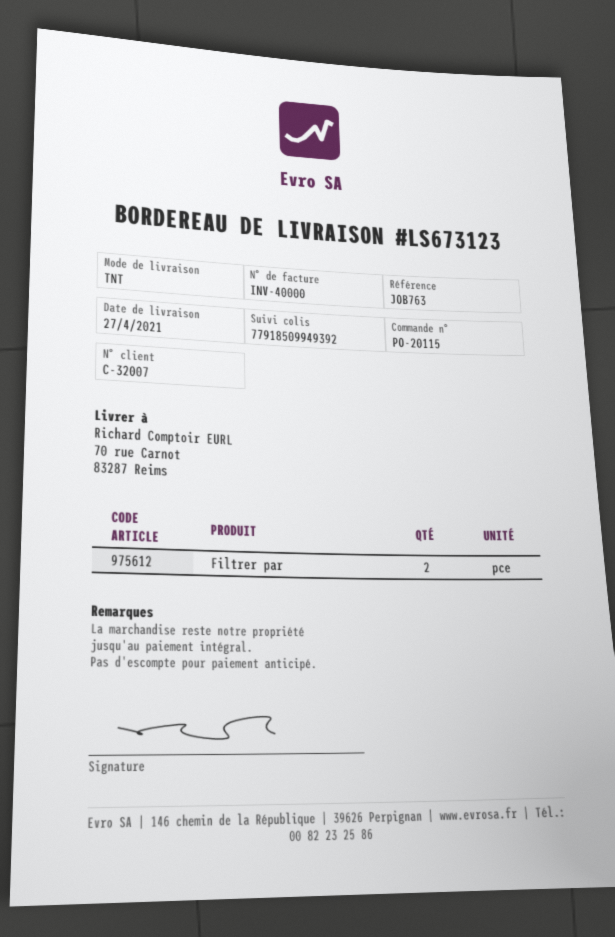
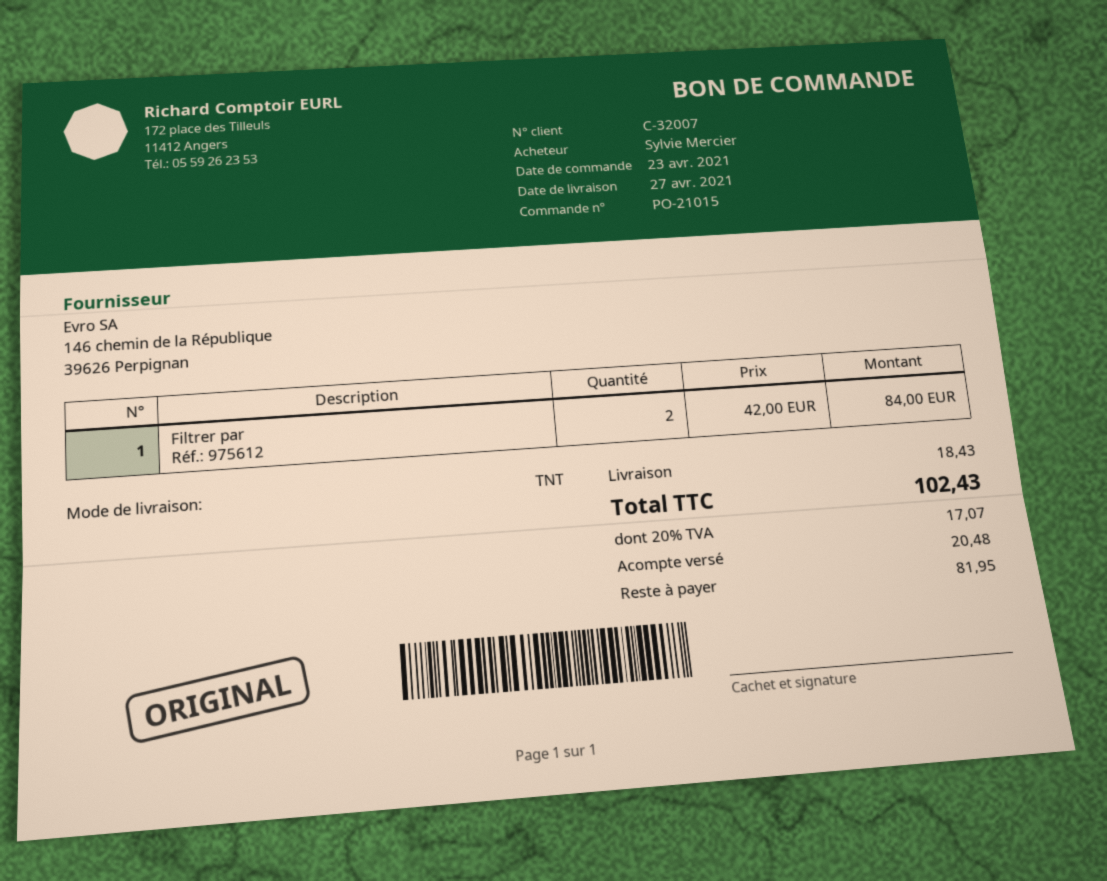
order number: PO-20115 -> PO-21015

